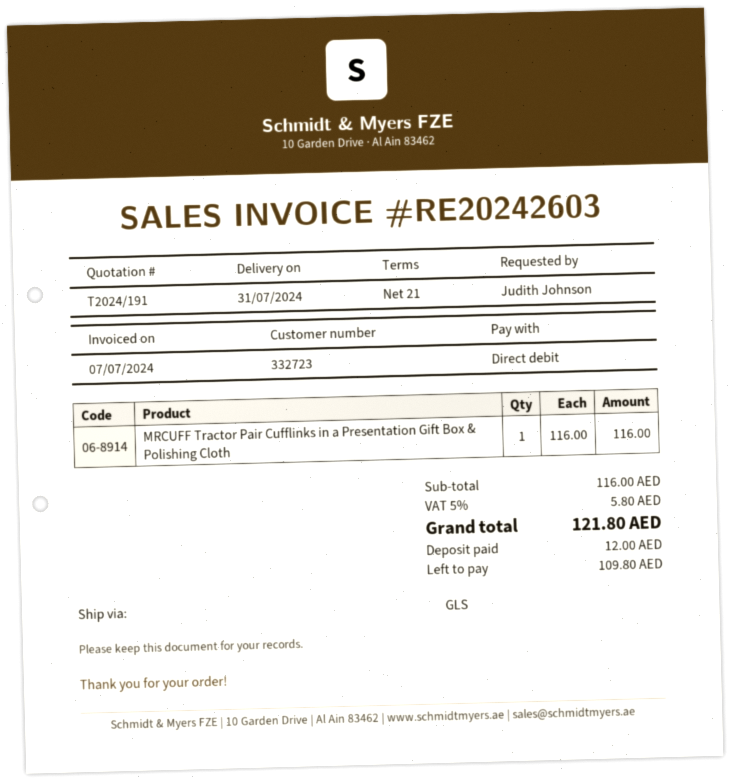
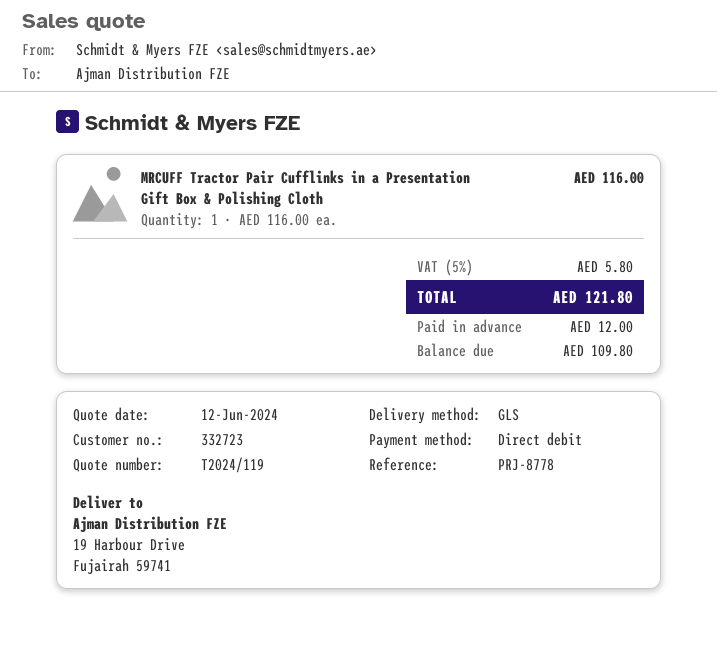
quote number: T2024/191 -> T2024/119

